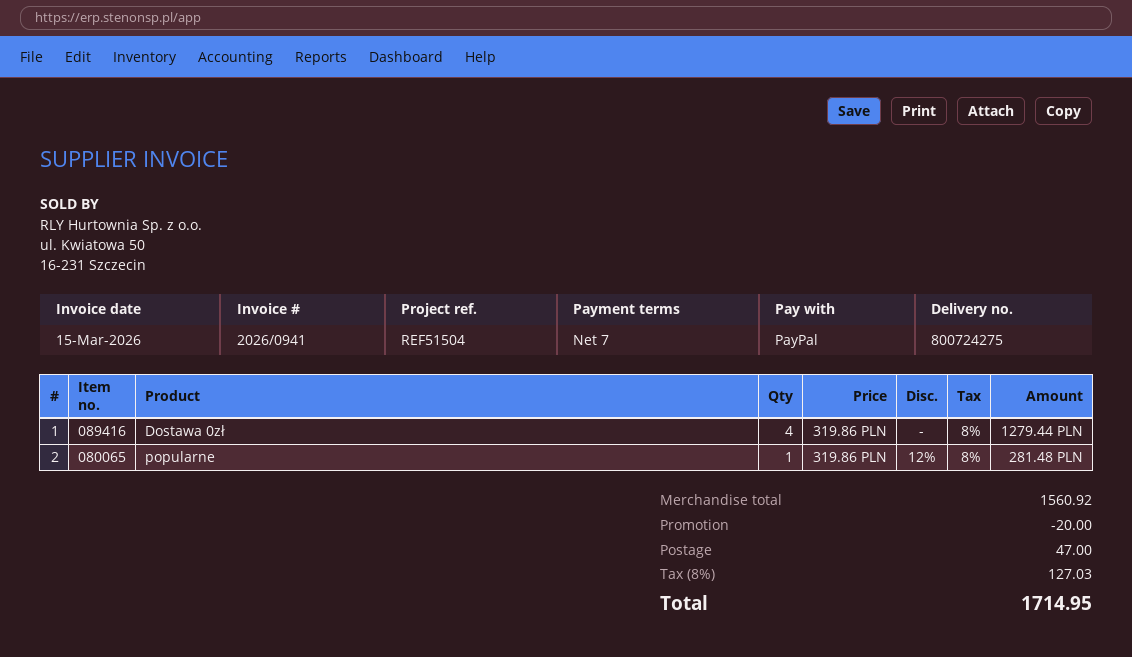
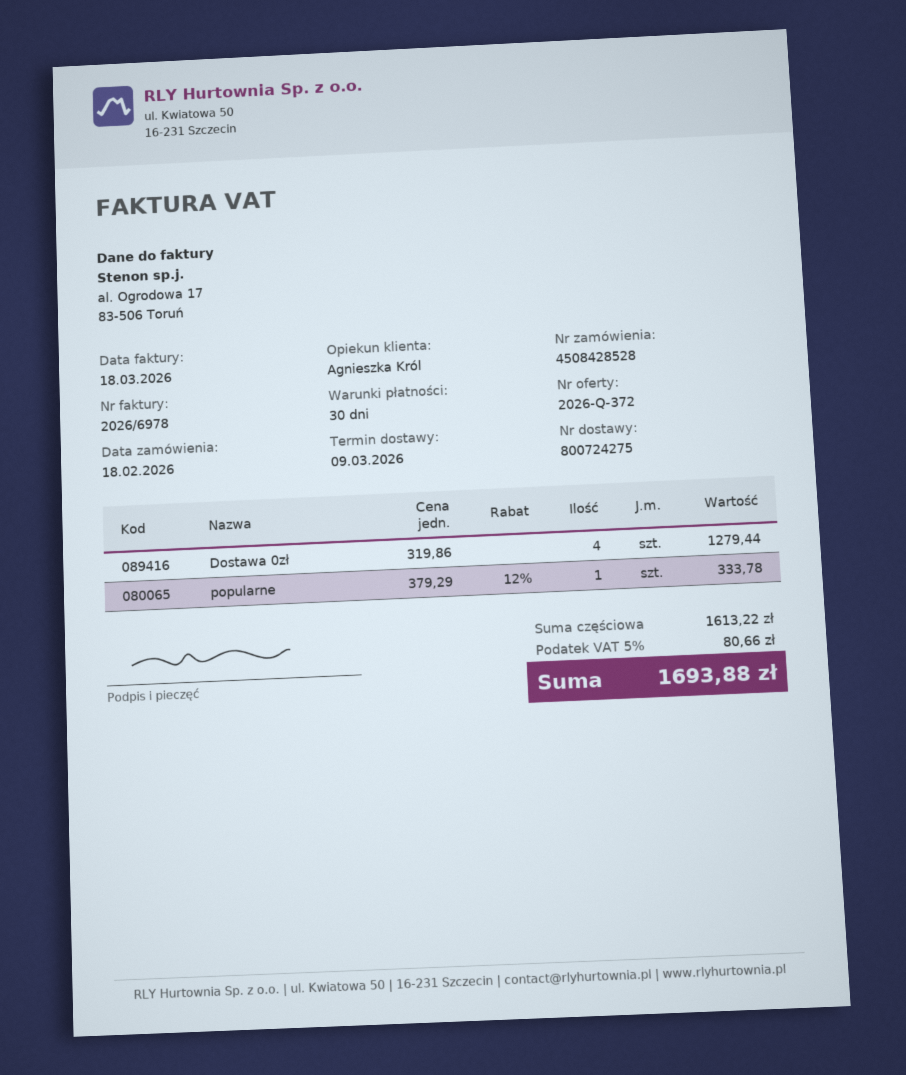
invoice number: 2026/0941 -> 2026/6978
invoice date: 2026-03-15 -> 2026-03-18
payment terms: 7 days -> 30 days
popularne: 1 x 319.86 - 12% = 281.48 -> 1 x 379.29 - 12% = 333.78
subtotal: 1560.92 -> 1613.22
discount: 20.00 -> none
shipping: 47.00 -> none
tax: 8% = 127.03 -> 5% = 80.66
total: 1714.95 -> 1693.88

